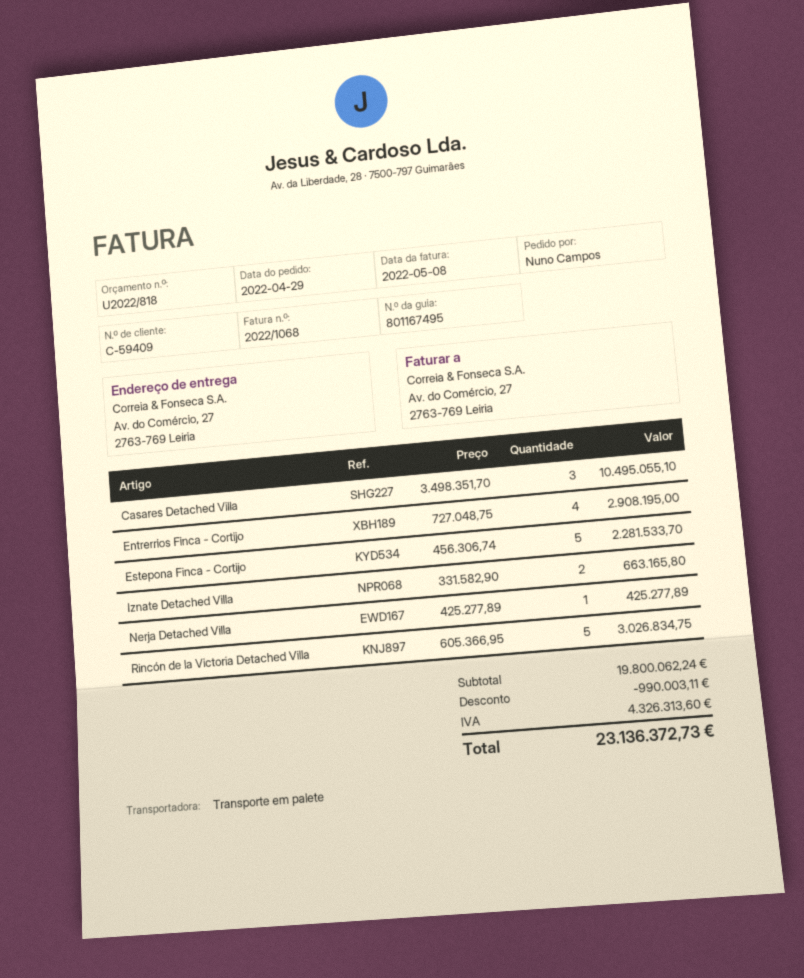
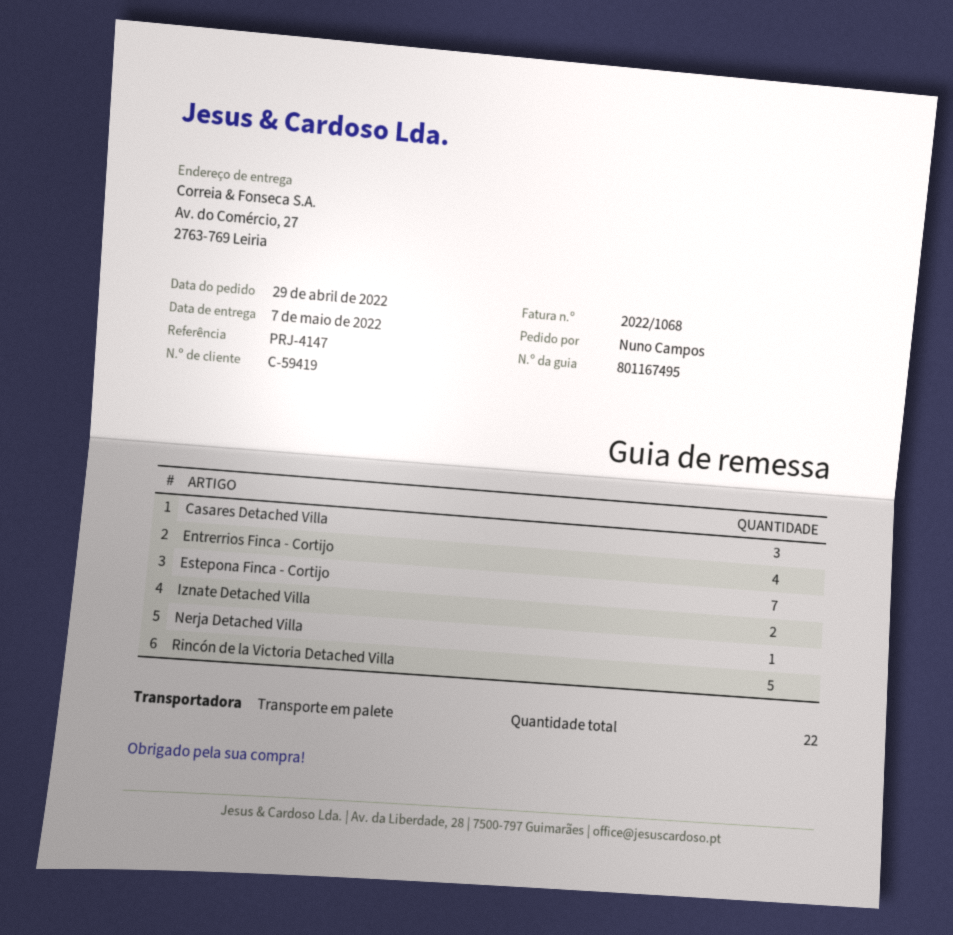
customer number: C-59409 -> C-59419
Estepona Finca - Cortijo: 5 -> 7

